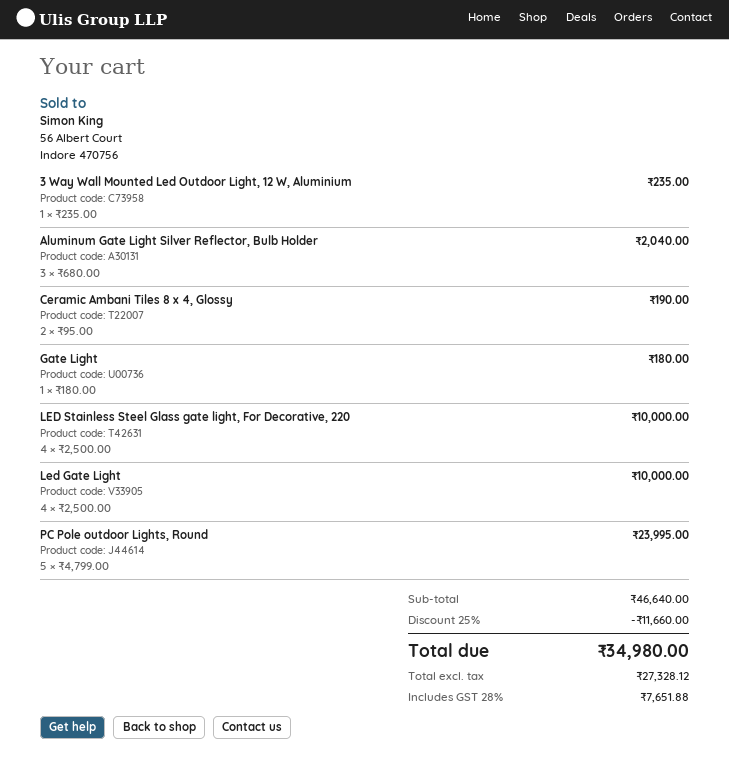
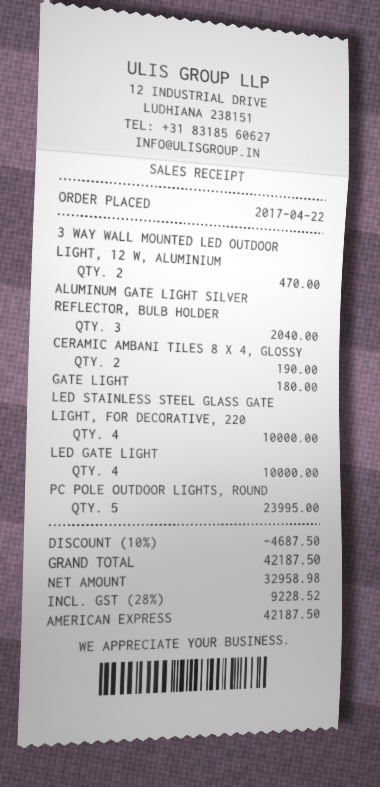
3 Way Wall Mounted Led Outdoor Light, 12 W, Aluminium: 1 for 235.00 -> 2 for 470.00
discount: 25% = 11660.00 -> 10% = 4687.50
net: 27328.12 -> 32958.98
tax: 28% = 7651.88 -> 28% = 9228.52
total: 34980.00 -> 42187.50

